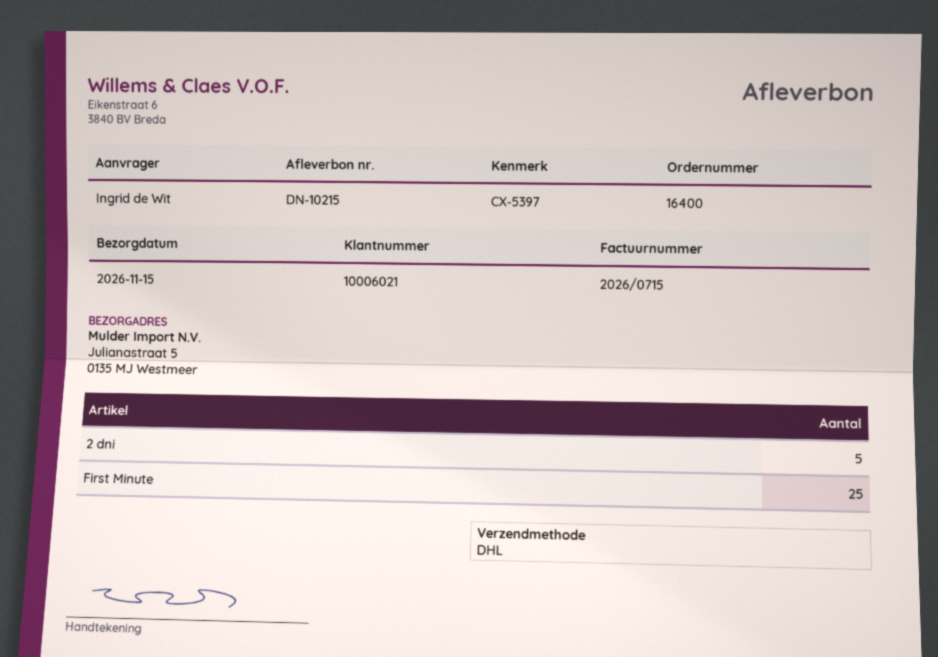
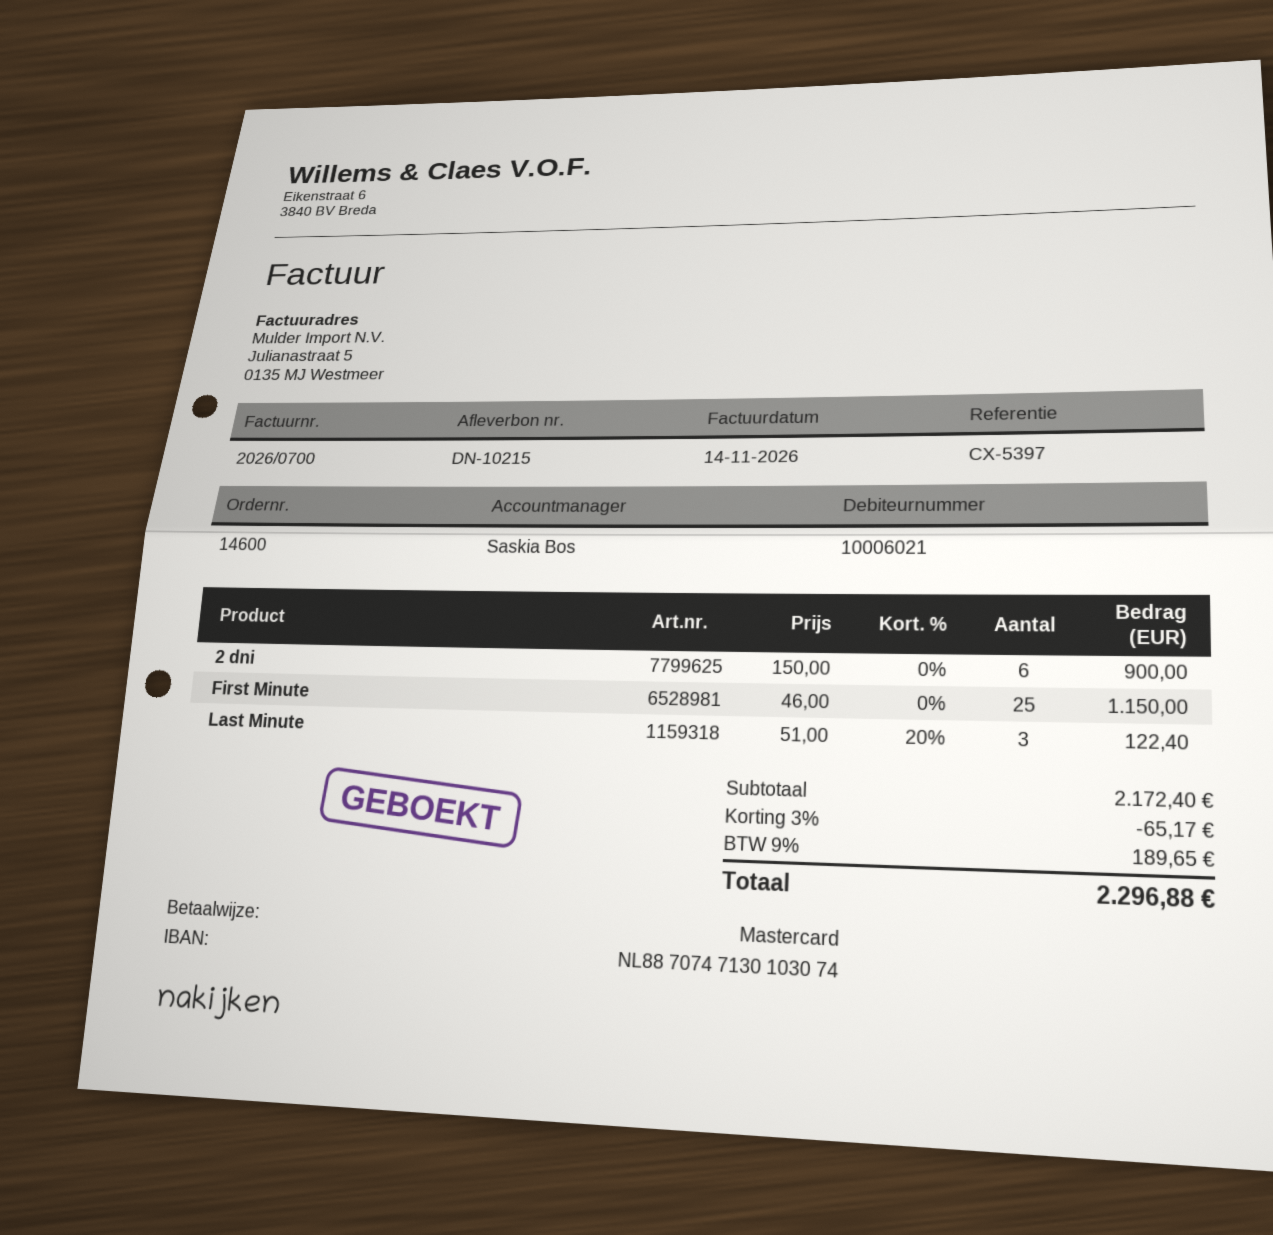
order number: 16400 -> 14600
invoice number: 2026/0715 -> 2026/0700
2 dni: 5 -> 6
Last Minute: none -> 3

